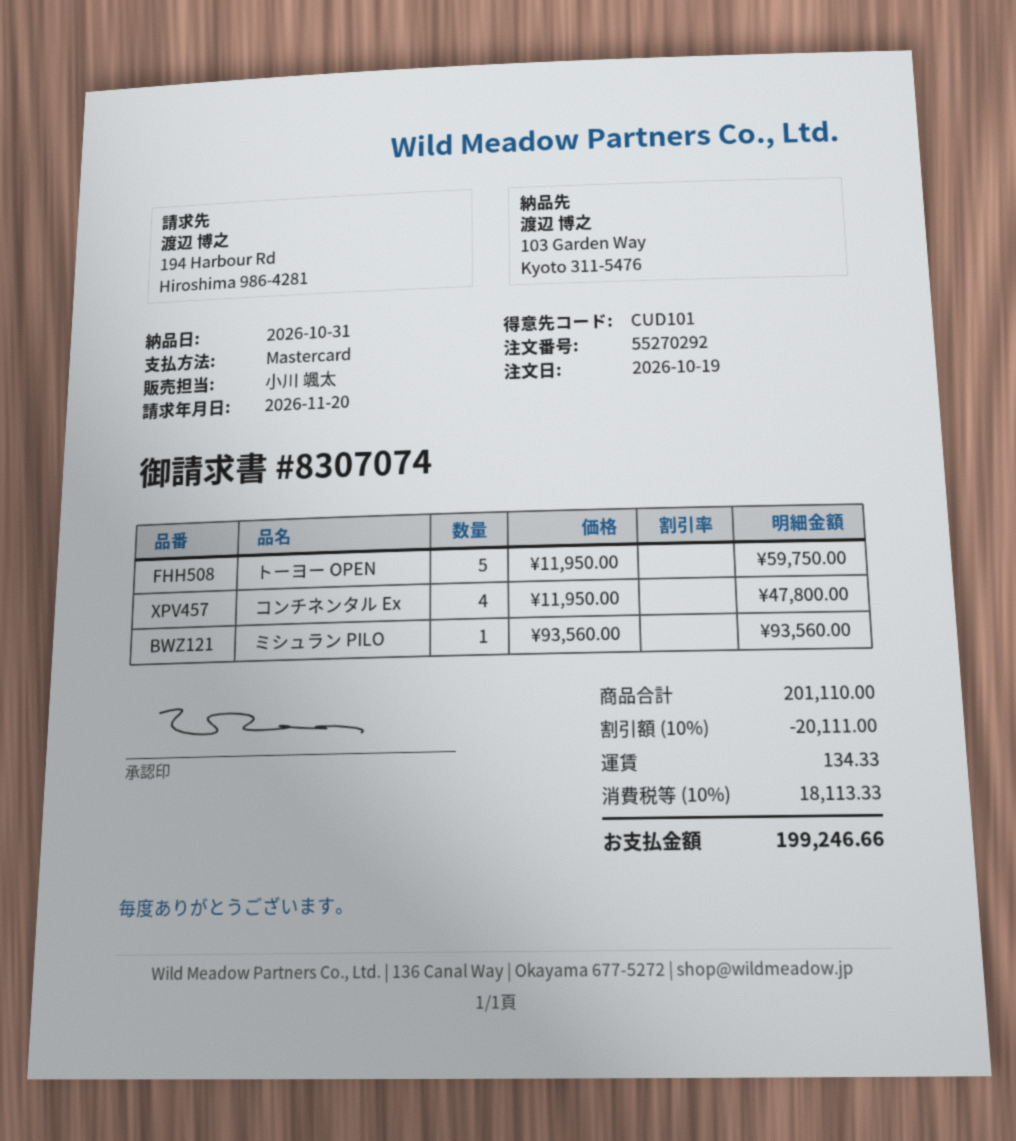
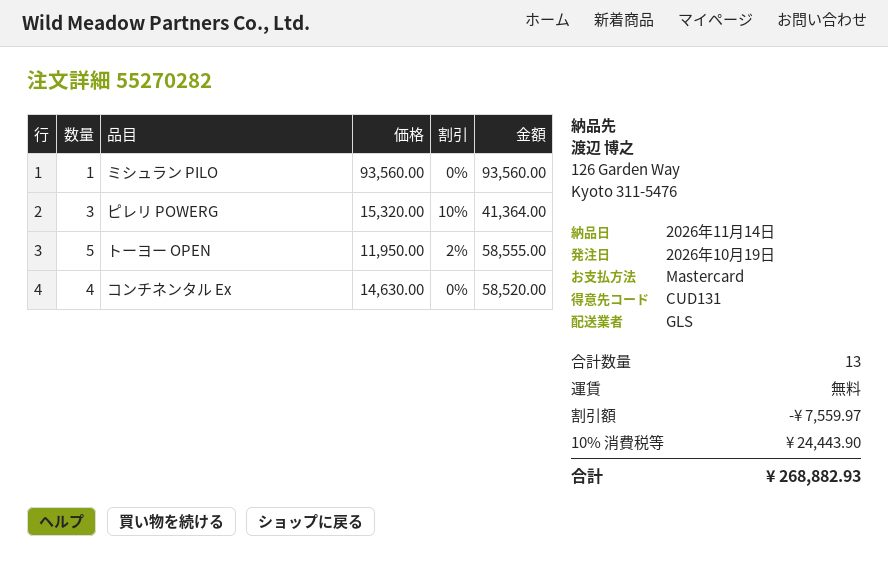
order number: 55270292 -> 55270282
delivery date: 2026-10-31 -> 2026-11-14
customer number: CUD101 -> CUD131
ship to: 103 Garden Way, Kyoto 311-5476 -> 126 Garden Way, Kyoto 311-5476
トーヨー OPEN: 5 x 11950.00 = 59750.00 -> 5 x 11950.00 - 2% = 58555.00
コンチネンタル Ex: 4 x 11950.00 = 47800.00 -> 4 x 14630.00 = 58520.00
ピレリ POWERG: none -> 3 x 15320.00 - 10% = 41364.00
discount: 20111.00 -> 7559.97
shipping: 134.33 -> 0.00
tax: 10% = 18113.33 -> 10% = 24443.90
total: 199246.66 -> 268882.93

